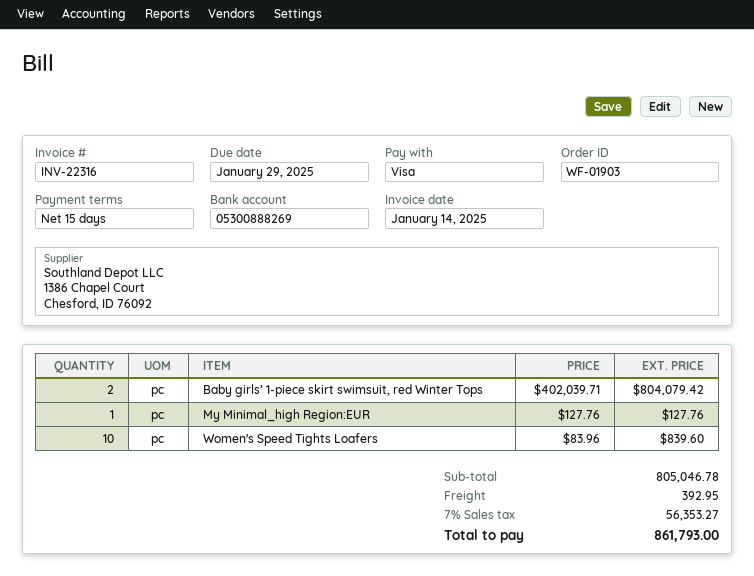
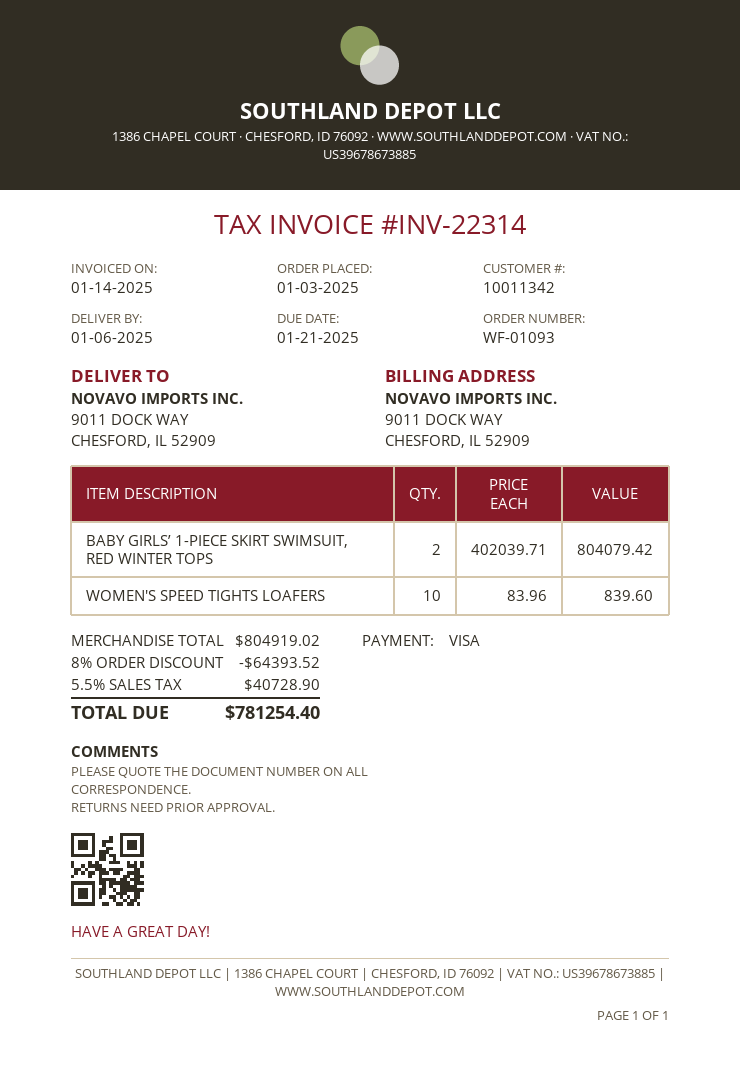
order number: WF-01903 -> WF-01093
invoice number: INV-22316 -> INV-22314
due date: 2025-01-29 -> 2025-01-21
My Minimal_high Region:EUR: 1 x 127.76 = 127.76 -> none
subtotal: 805046.78 -> 804919.02
discount: none -> 8% = 64393.52
shipping: 392.95 -> none
tax: 7% = 56353.27 -> 5.5% = 40728.90
total: 861793.00 -> 781254.40

